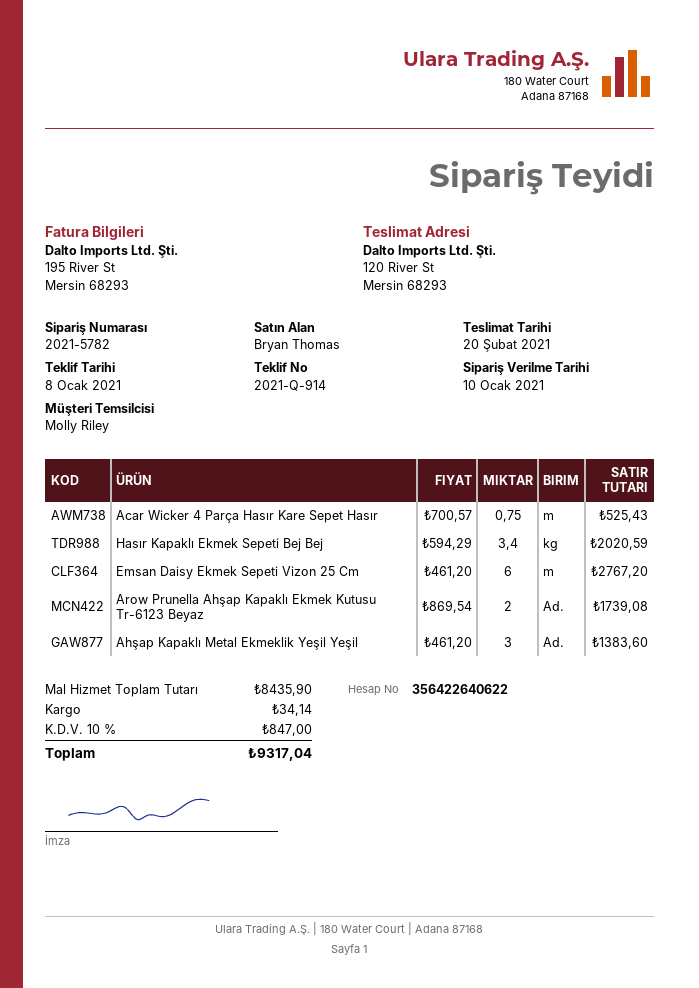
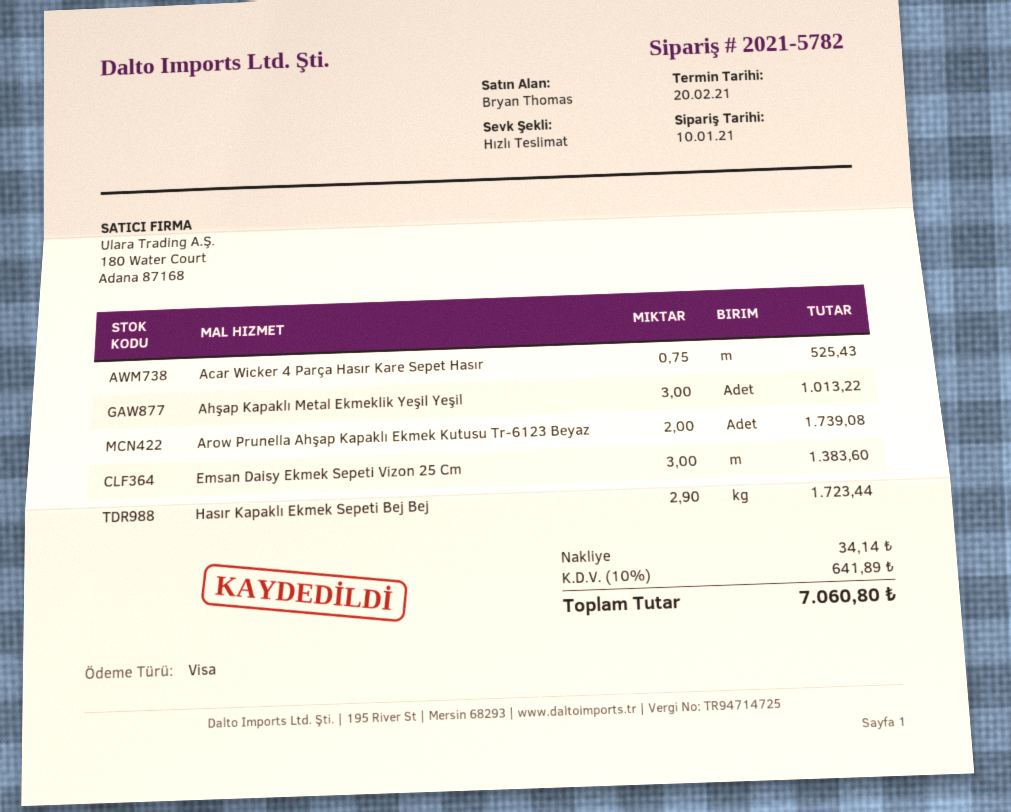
Hasır Kapaklı Ekmek Sepeti Bej Bej: 3.4 for 2020.59 -> 2.9 for 1723.44
Emsan Daisy Ekmek Sepeti Vizon 25 Cm: 6 for 2767.20 -> 3 for 1383.60
Ahşap Kapaklı Metal Ekmeklik Yeşil Yeşil: 3 for 1383.60 -> 3 for 1013.22
tax: 10% = 847.00 -> 10% = 641.89
total: 9317.04 -> 7060.80

